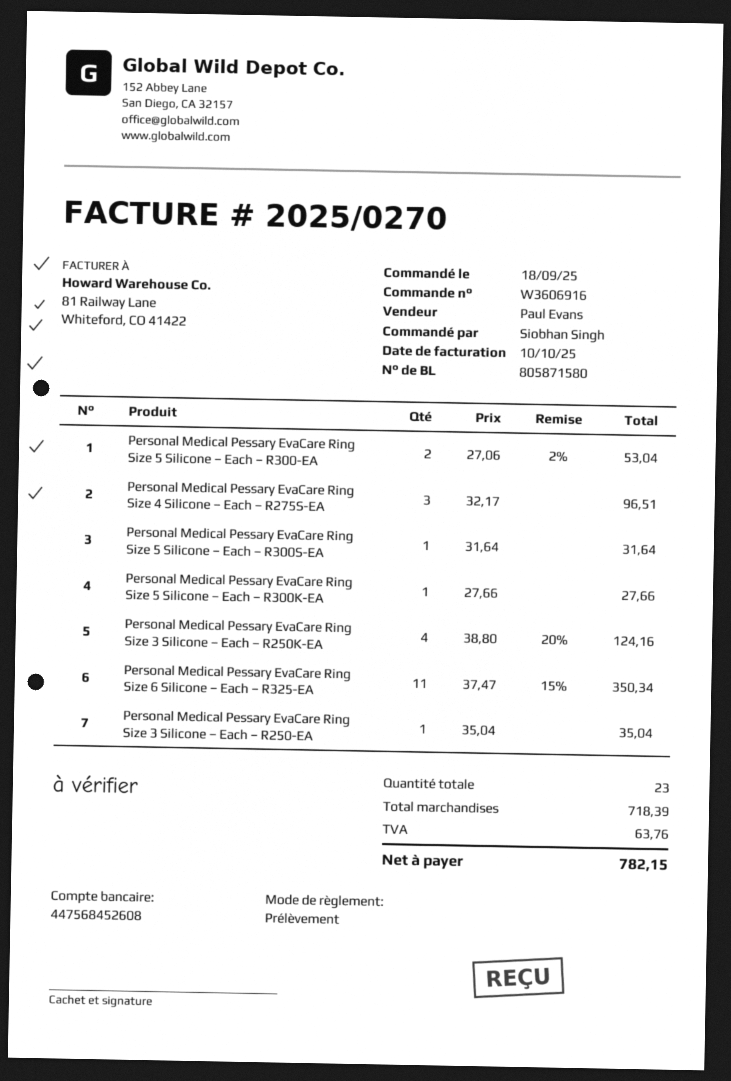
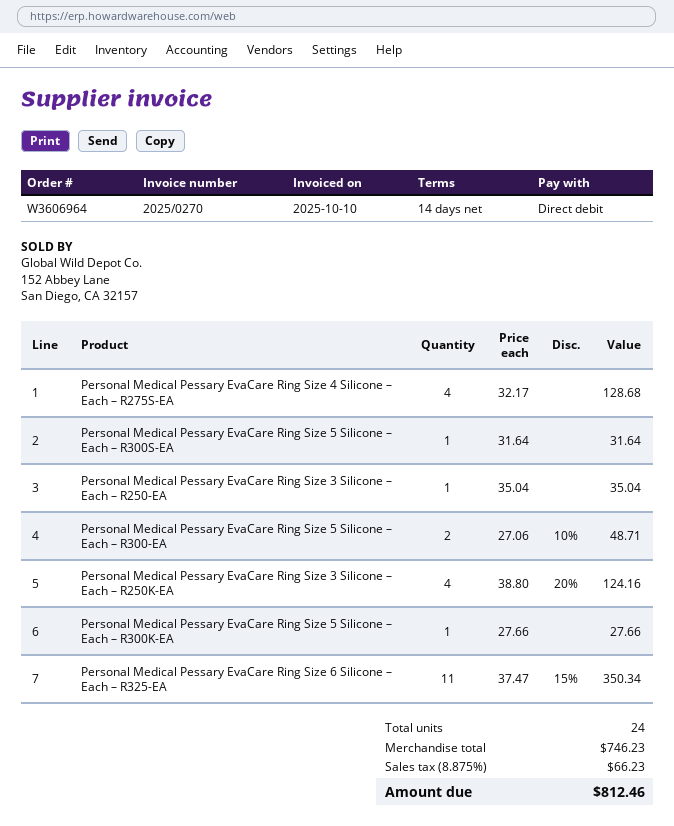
order number: W3606916 -> W3606964
Personal Medical Pessary EvaCare Ring Size 5 Silicone – Each – R300-EA: 2 x 27.06 - 2% = 53.04 -> 2 x 27.06 - 10% = 48.71
Personal Medical Pessary EvaCare Ring Size 4 Silicone – Each – R275S-EA: 3 x 32.17 = 96.51 -> 4 x 32.17 = 128.68
total quantity: 23 -> 24
subtotal: 718.39 -> 746.23
tax: 63.76 -> 66.23
total: 782.15 -> 812.46

